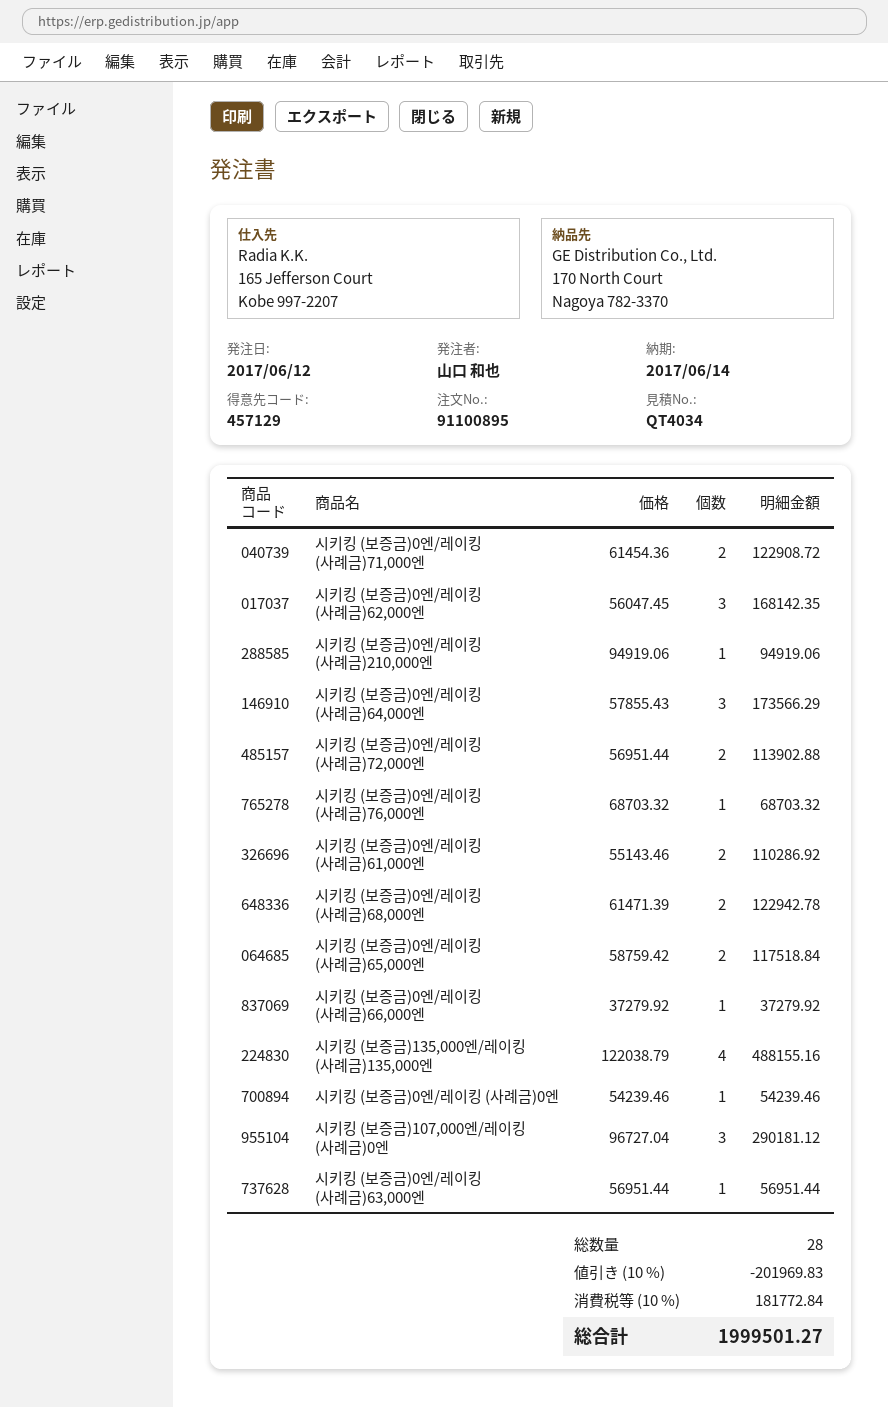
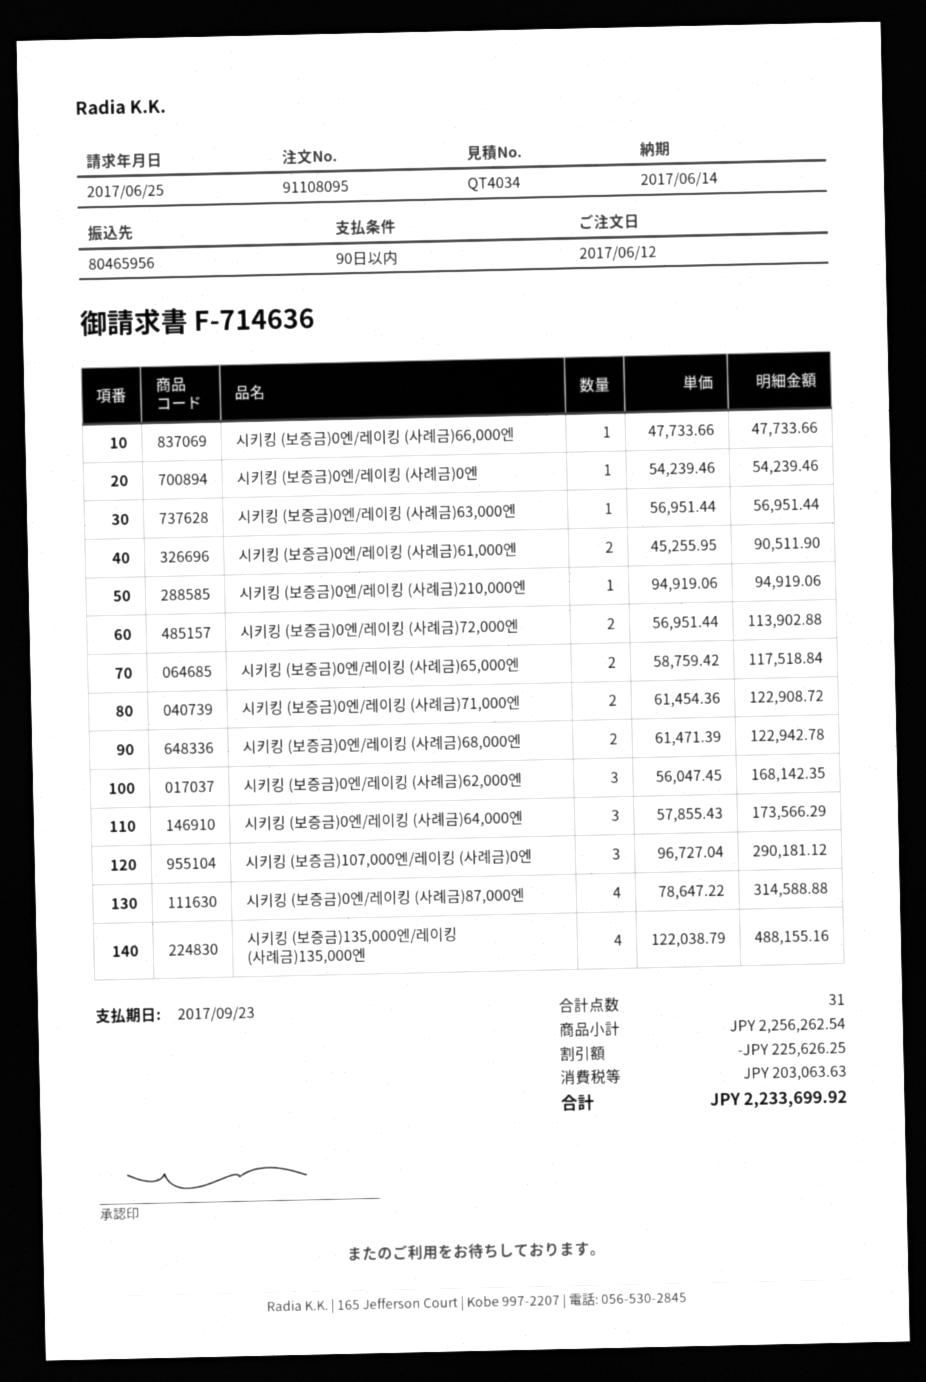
order number: 91100895 -> 91108095
시키킹 (보증금)0엔/레이킹 (사례금)76,000엔: 1 x 68703.32 = 68703.32 -> none
시키킹 (보증금)0엔/레이킹 (사례금)61,000엔: 2 x 55143.46 = 110286.92 -> 2 x 45255.95 = 90511.90
시키킹 (보증금)0엔/레이킹 (사례금)66,000엔: 1 x 37279.92 = 37279.92 -> 1 x 47733.66 = 47733.66
시키킹 (보증금)0엔/레이킹 (사례금)87,000엔: none -> 4 x 78647.22 = 314588.88
total quantity: 28 -> 31
discount: 201969.83 -> 225626.25
tax: 181772.84 -> 203063.63
total: 1999501.27 -> 2233699.92

